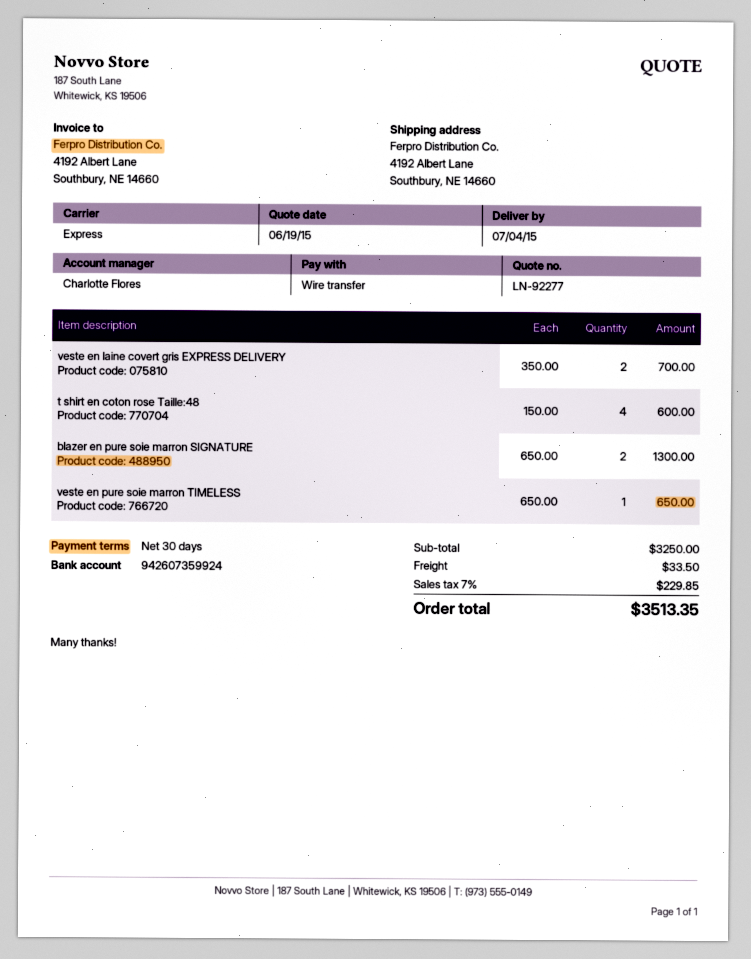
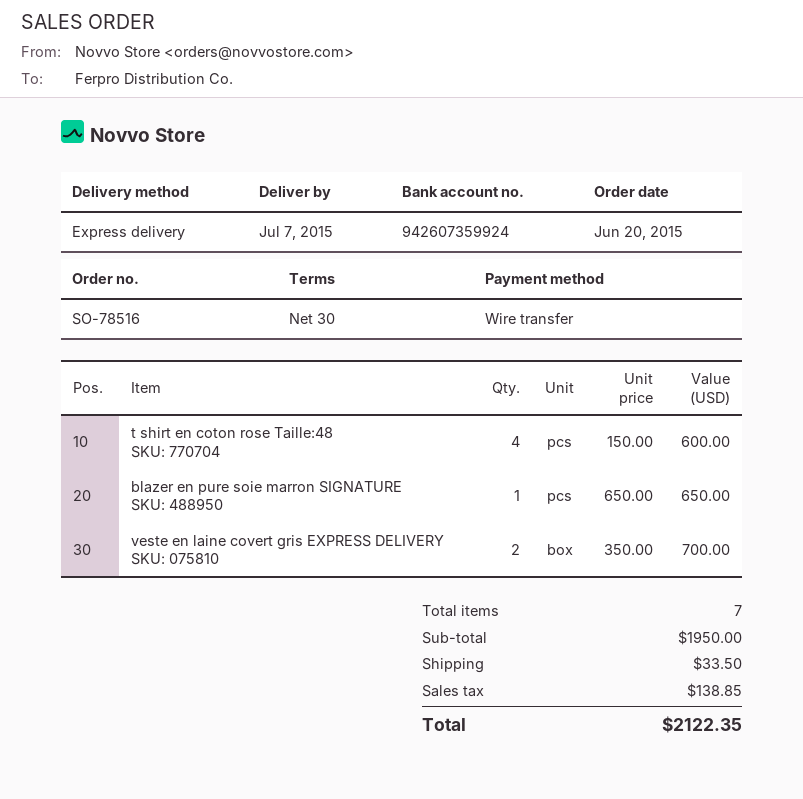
delivery date: 2015-07-04 -> 2015-07-07
blazer en pure soie marron SIGNATURE: 2 x 650.00 = 1300.00 -> 1 x 650.00 = 650.00
veste en pure soie marron TIMELESS: 1 x 650.00 = 650.00 -> none
subtotal: 3250.00 -> 1950.00
tax: 229.85 -> 138.85
total: 3513.35 -> 2122.35

